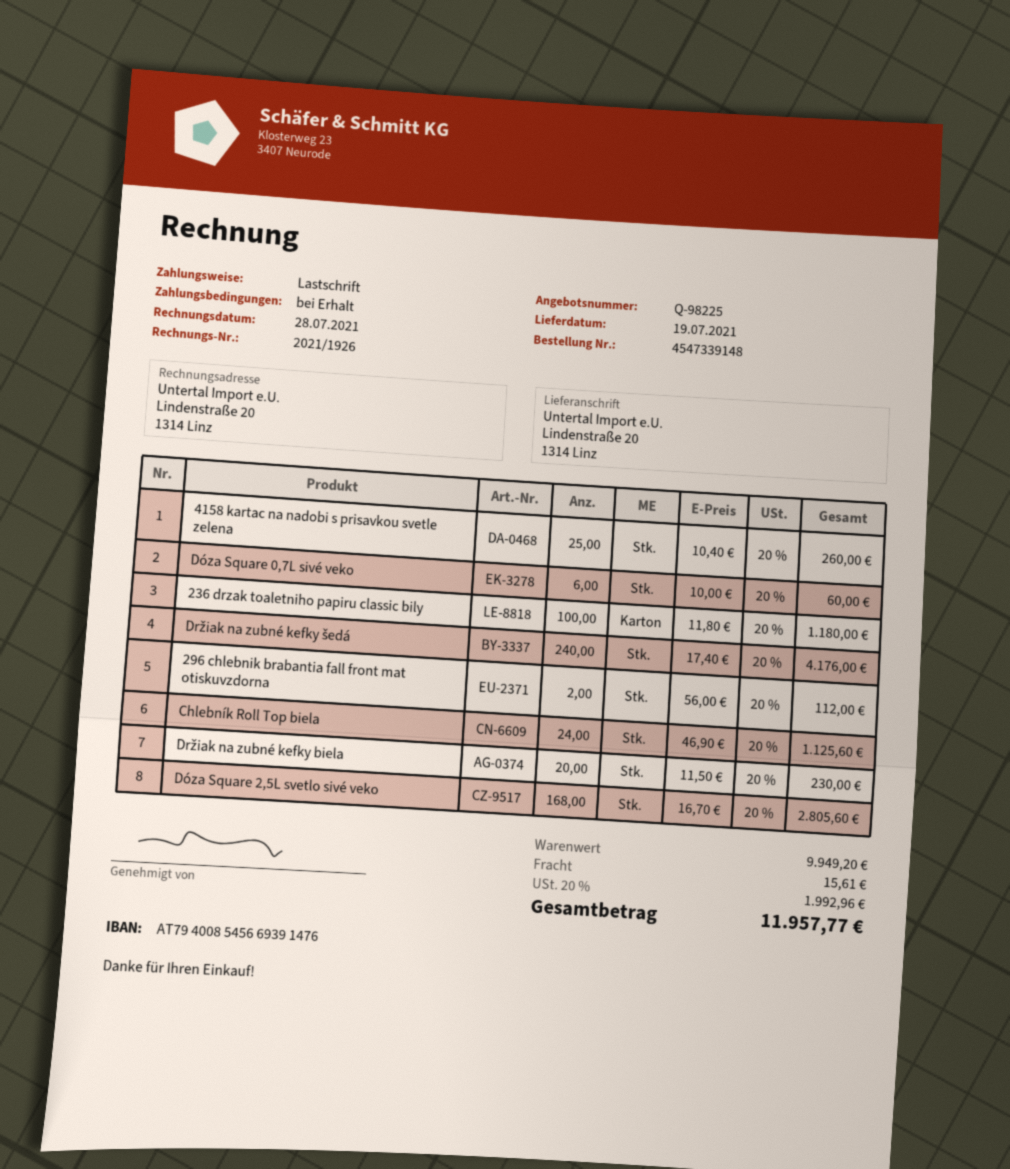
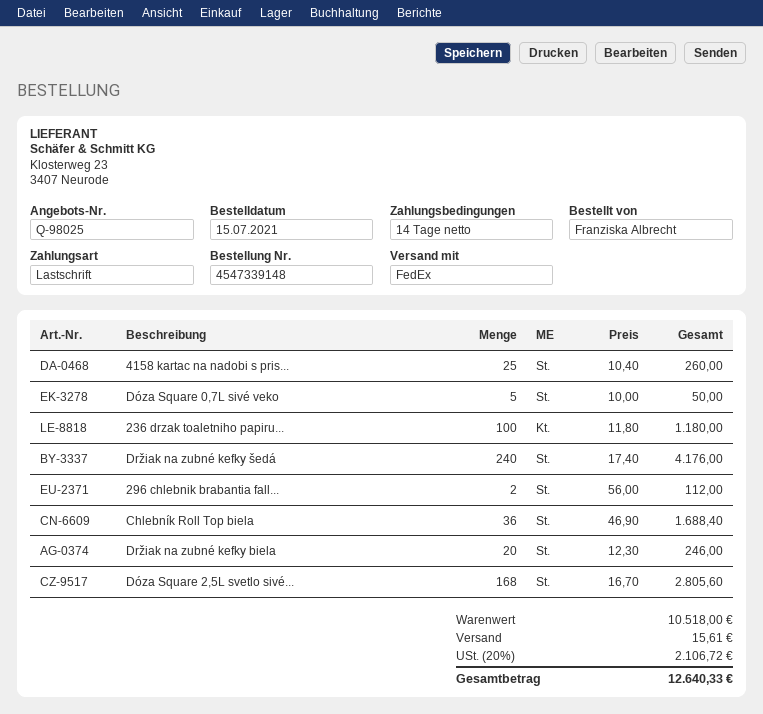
quote number: Q-98225 -> Q-98025
payment terms: on receipt -> 14 days
Dóza Square 0,7L sivé veko: 6 x 10.00 = 60.00 -> 5 x 10.00 = 50.00
Chlebník Roll Top biela: 24 x 46.90 = 1125.60 -> 36 x 46.90 = 1688.40
Držiak na zubné kefky biela: 20 x 11.50 = 230.00 -> 20 x 12.30 = 246.00
subtotal: 9949.20 -> 10518.00
tax: 20% = 1992.96 -> 20% = 2106.72
total: 11957.77 -> 12640.33

